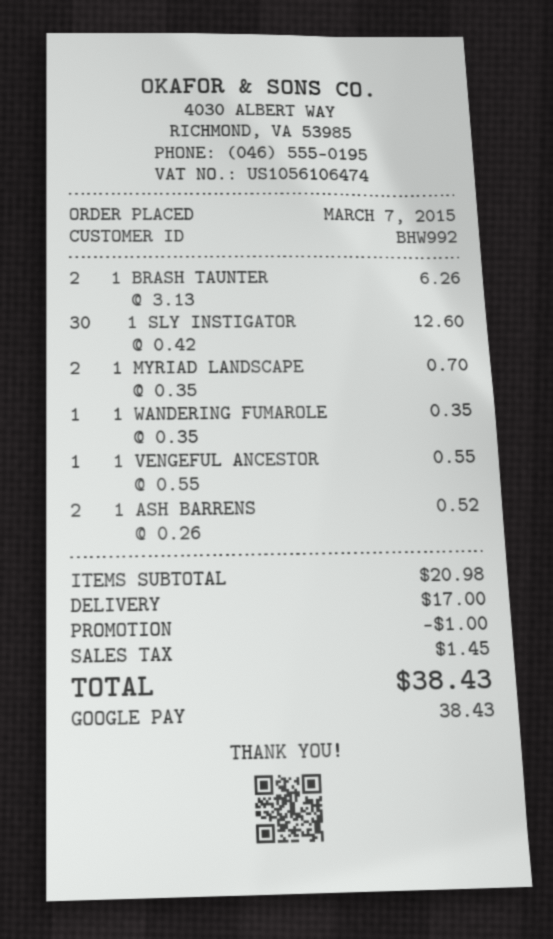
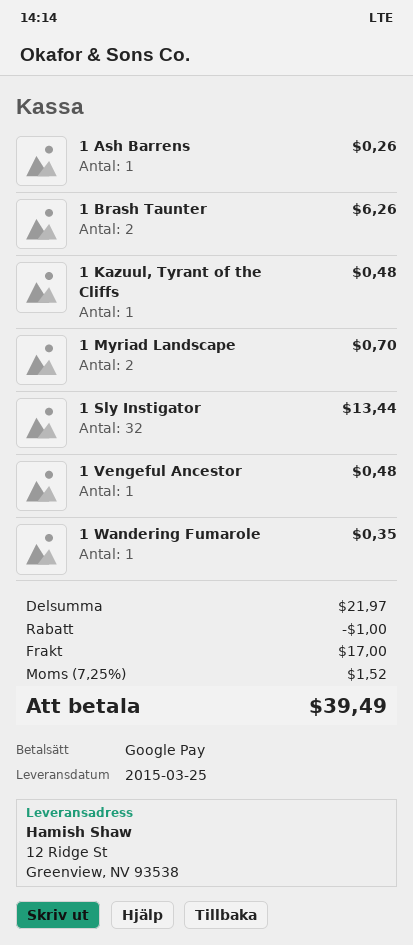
1 SLY INSTIGATOR: 30 for 12.60 -> 32 for 13.44
1 VENGEFUL ANCESTOR: 1 for 0.55 -> 1 for 0.48
1 ASH BARRENS: 2 for 0.52 -> 1 for 0.26
1 Kazuul, Tyrant of the Cliffs: none -> 1 for 0.48
subtotal: 20.98 -> 21.97
tax: 1.45 -> 1.52
total: 38.43 -> 39.49

